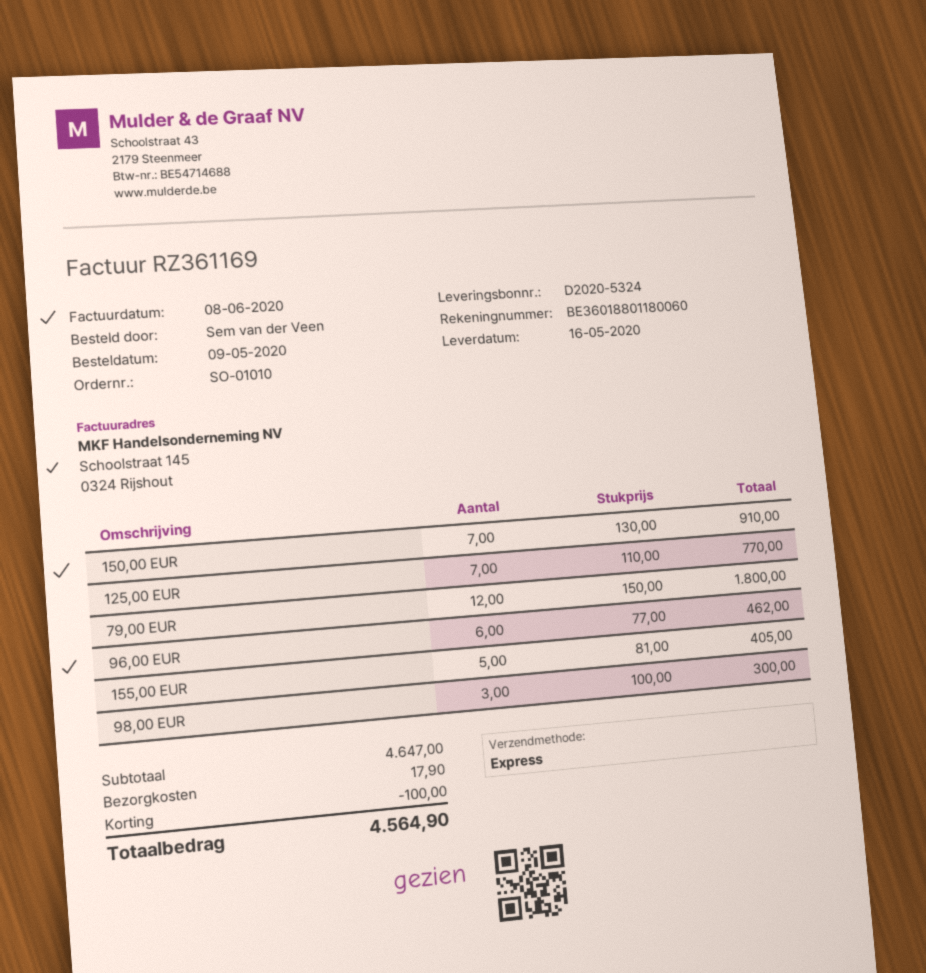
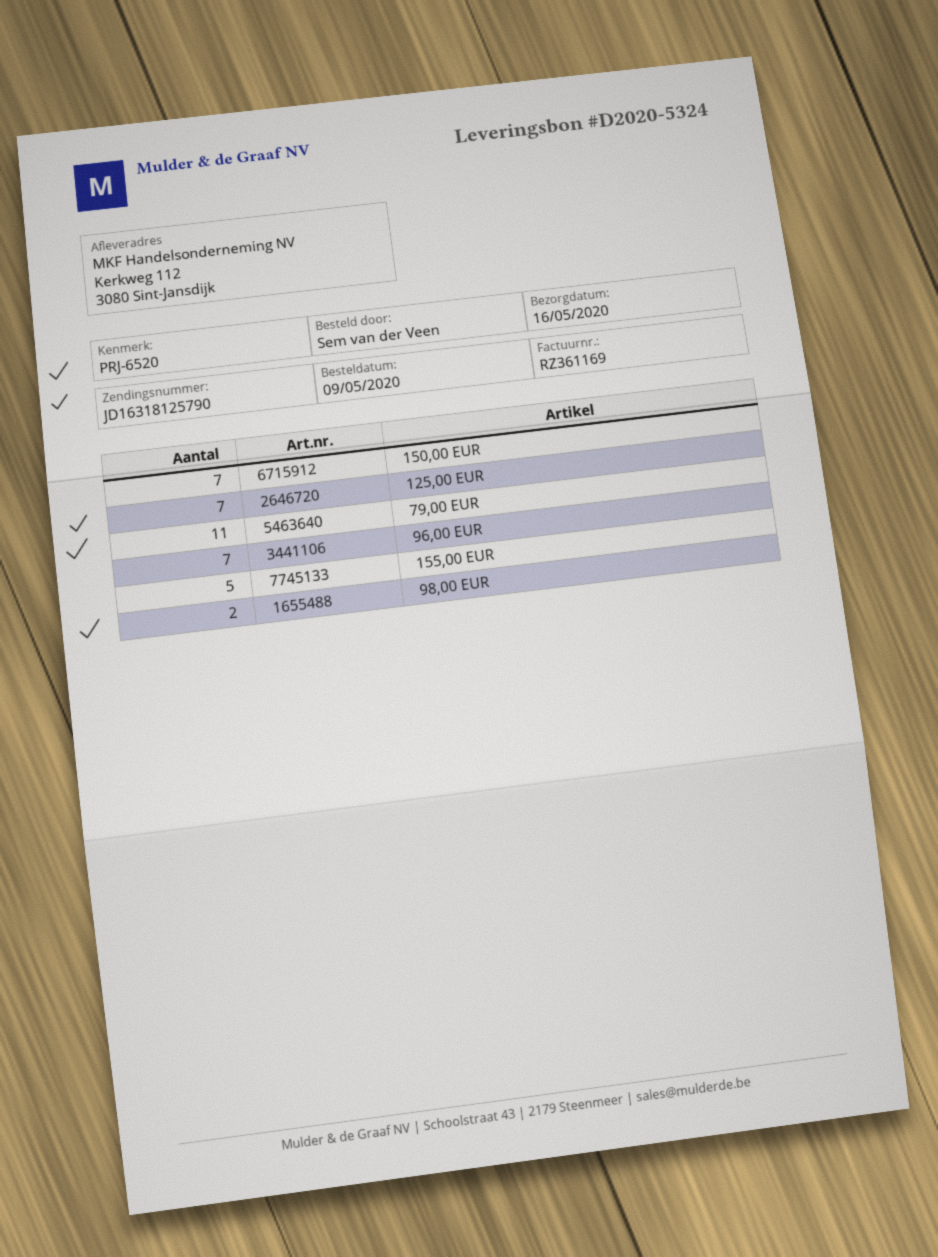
79,00 EUR: 12 -> 11
96,00 EUR: 6 -> 7
98,00 EUR: 3 -> 2

